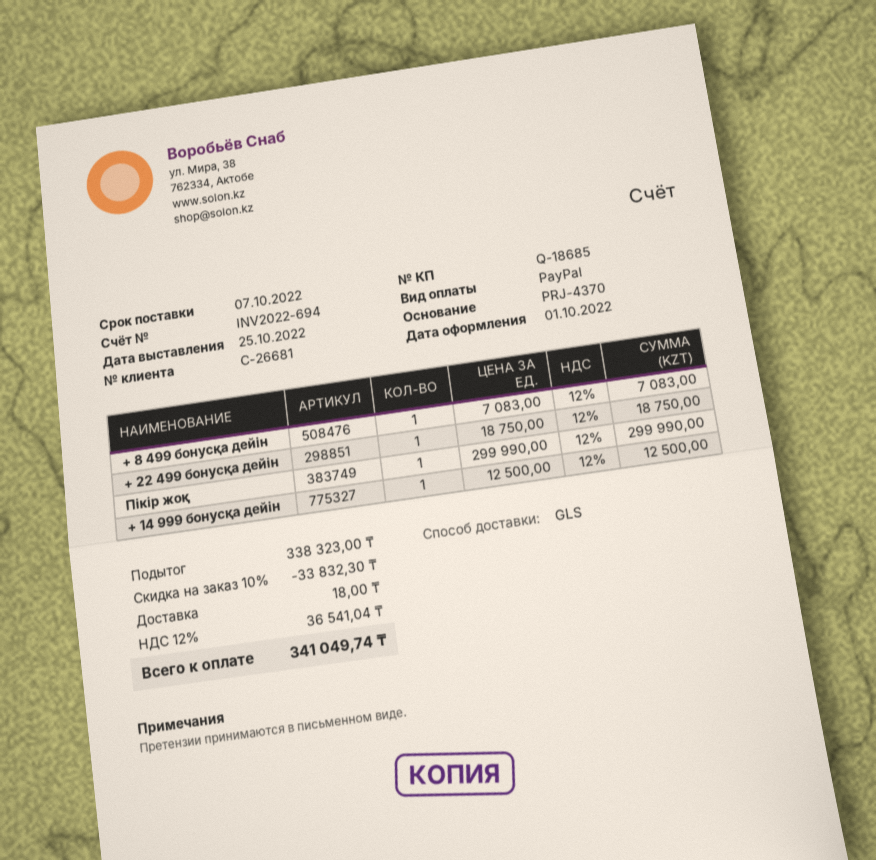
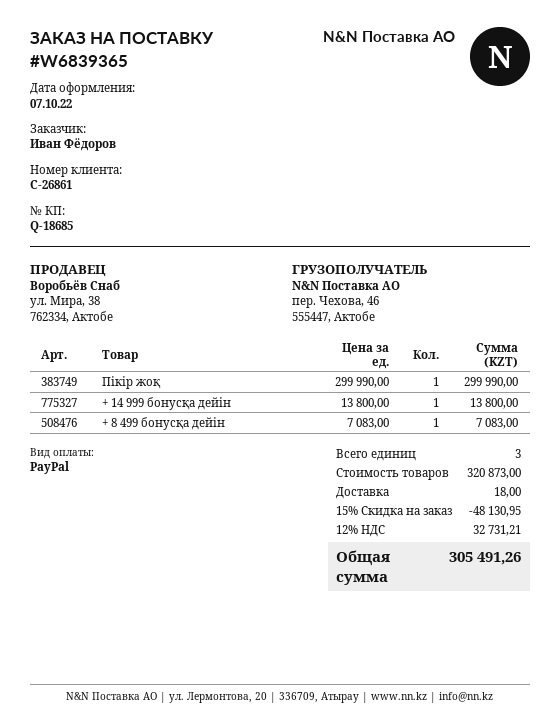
order date: 2022-10-01 -> 2022-10-07
customer number: C-26681 -> C-26861
+ 22 499 бонусқа дейін: 1 x 18750.00 = 18750.00 -> none
+ 14 999 бонусқа дейін: 1 x 12500.00 = 12500.00 -> 1 x 13800.00 = 13800.00
subtotal: 338323.00 -> 320873.00
discount: 10% = 33832.30 -> 15% = 48130.95
tax: 12% = 36541.04 -> 12% = 32731.21
total: 341049.74 -> 305491.26

